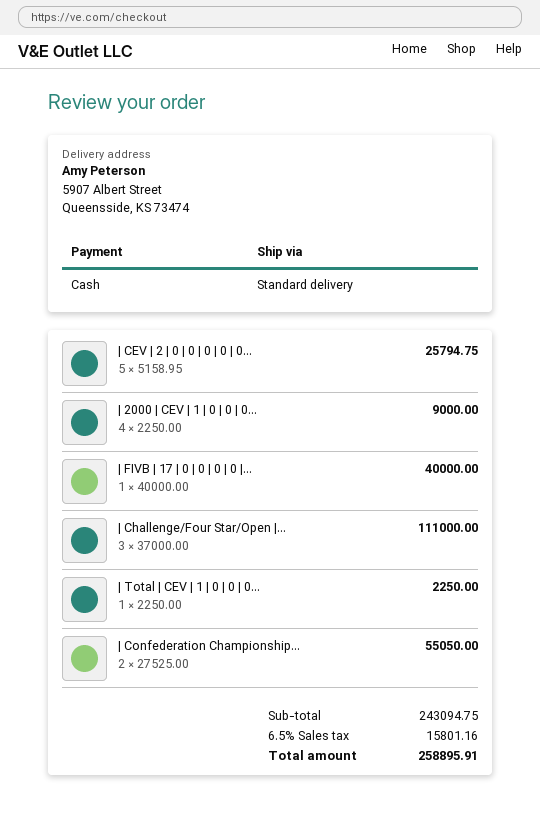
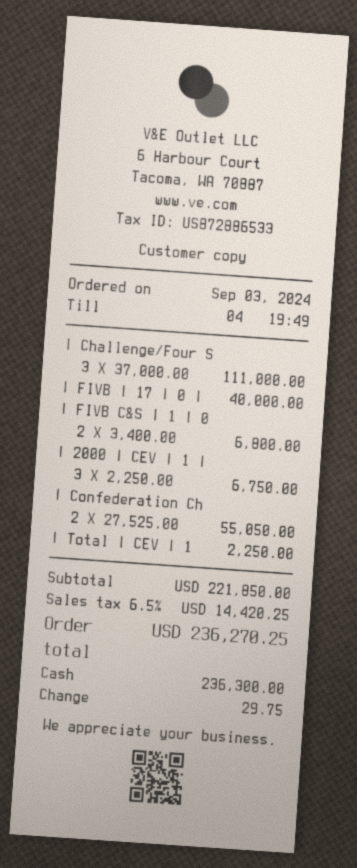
| CEV | 2 | 0 | 0 | 0 | 0 | 0...: 5 x 5158.95 = 25794.75 -> none
| 2000 | CEV | 1 | 0 | 0 | 0...: 4 x 2250.00 = 9000.00 -> 3 x 2250.00 = 6750.00
| FIVB C&S | 1 | 0: none -> 2 x 3400.00 = 6800.00
subtotal: 243094.75 -> 221850.00
tax: 6.5% = 15801.16 -> 6.5% = 14420.25
total: 258895.91 -> 236270.25

